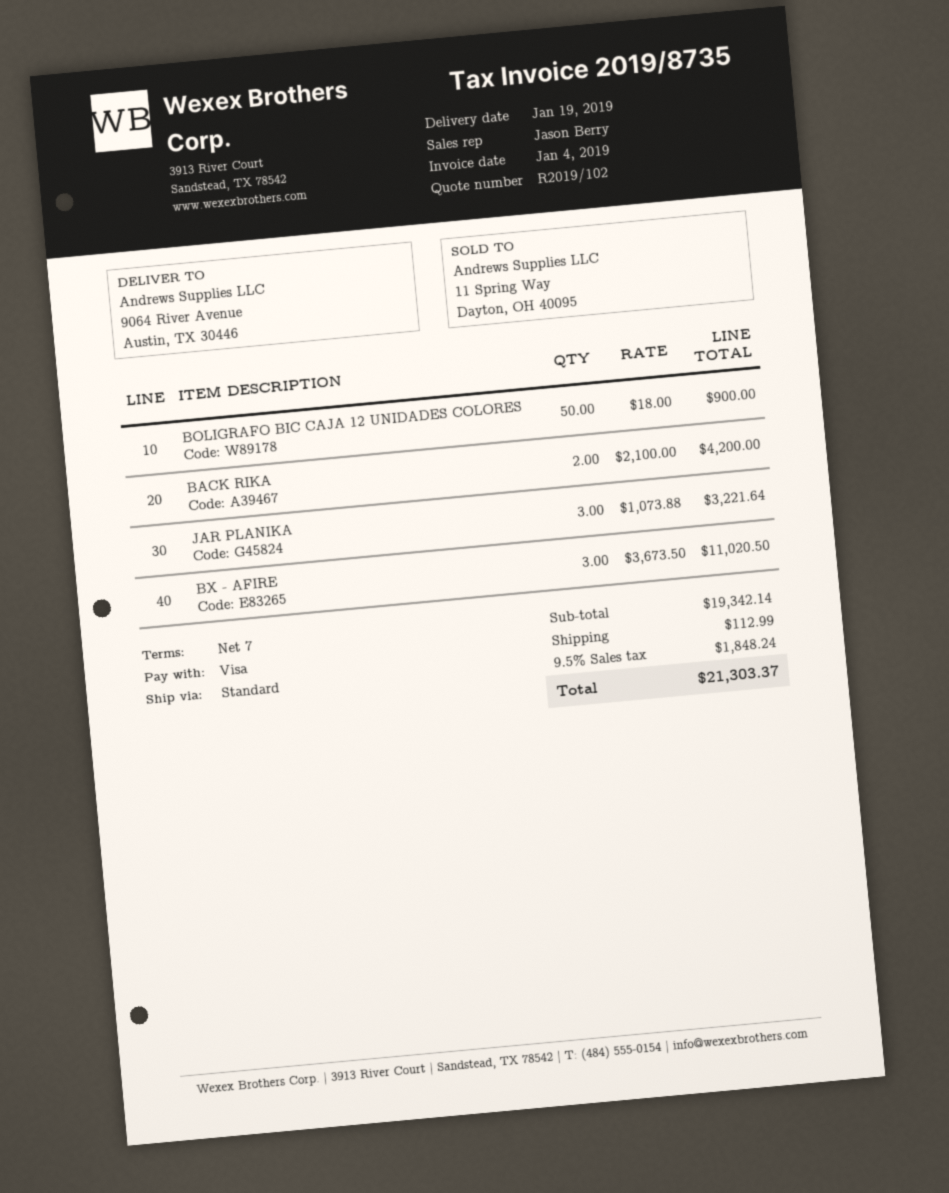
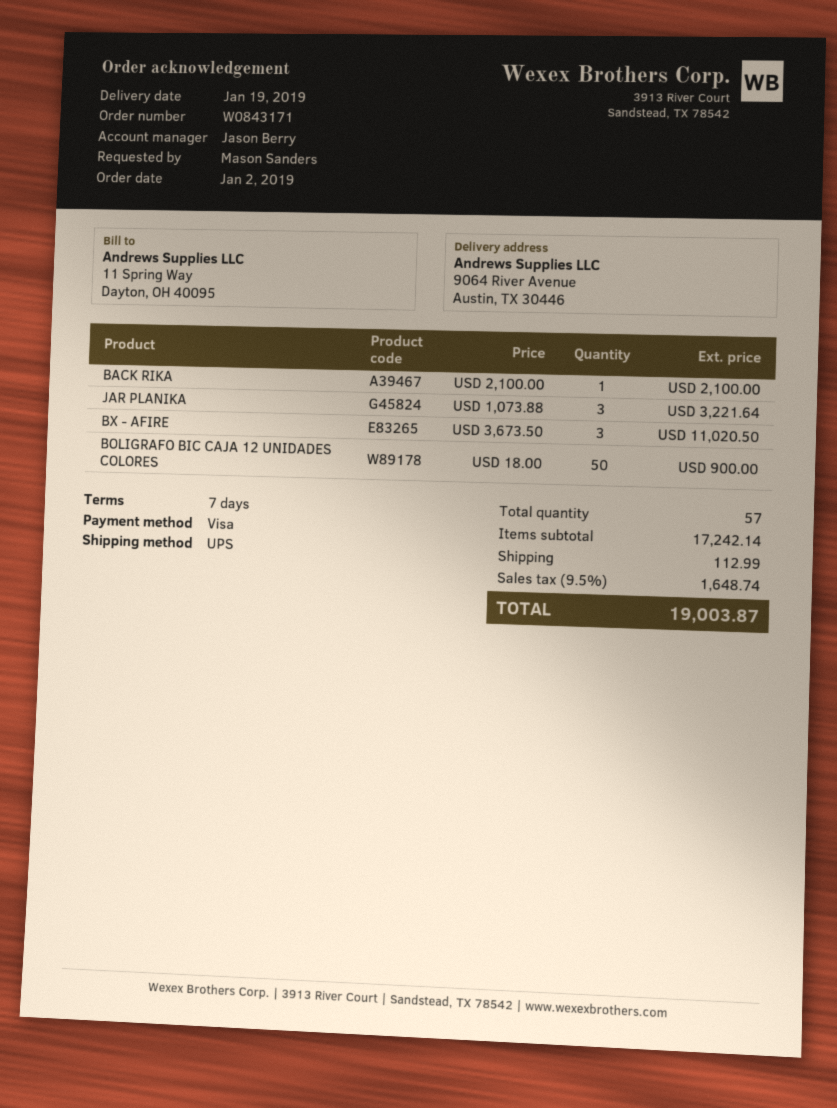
shipping method: standard -> UPS
BACK RIKA: 2 x 2100.00 = 4200.00 -> 1 x 2100.00 = 2100.00
subtotal: 19342.14 -> 17242.14
tax: 9.5% = 1848.24 -> 9.5% = 1648.74
total: 21303.37 -> 19003.87

